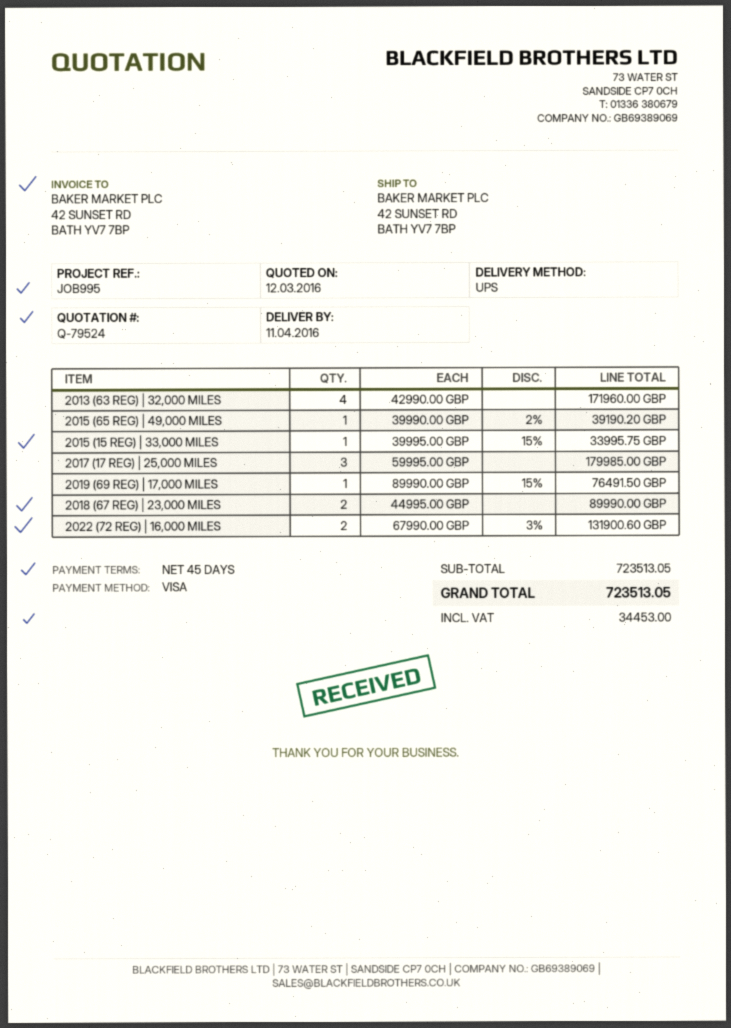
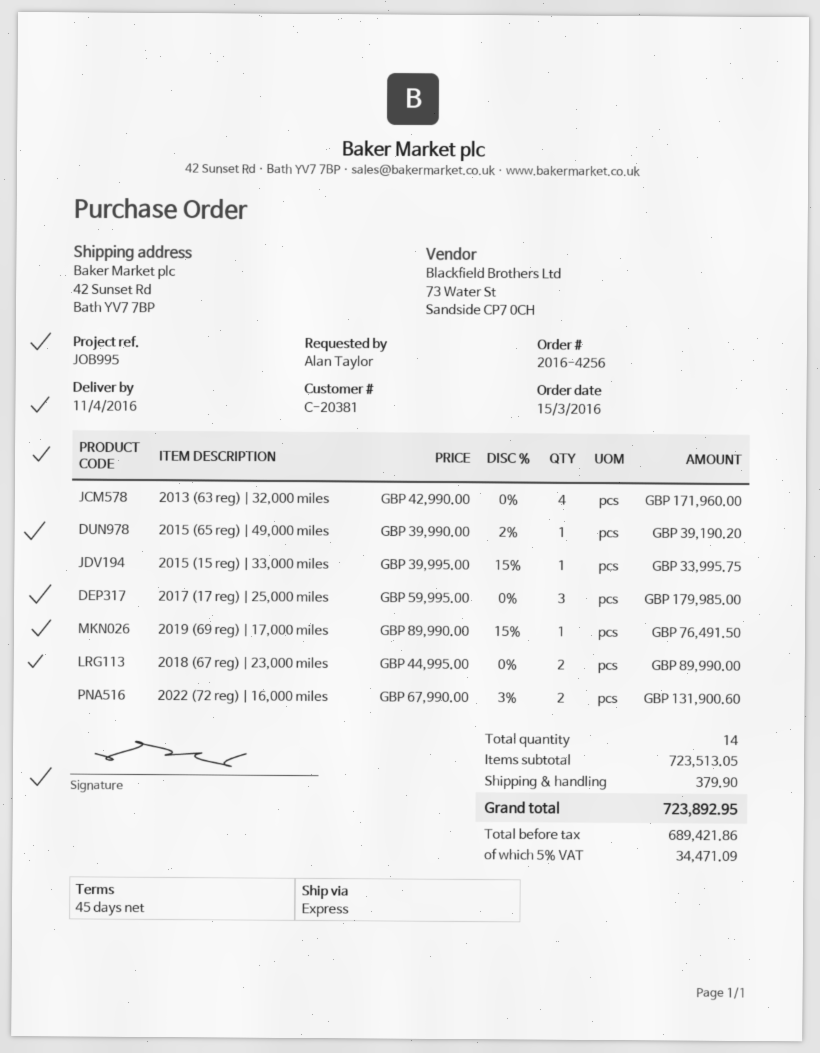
shipping method: UPS -> express
shipping: none -> 379.90
tax: 34453.00 -> 34471.09
total: 723513.05 -> 723892.95

